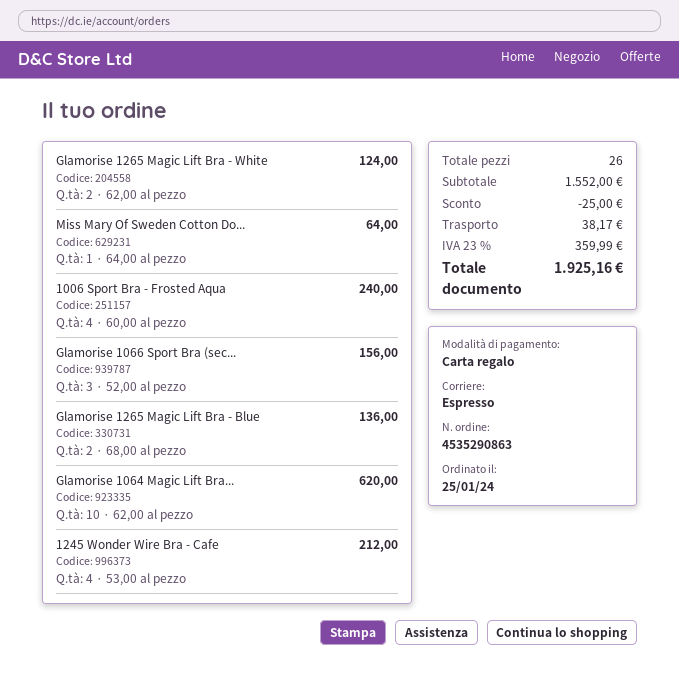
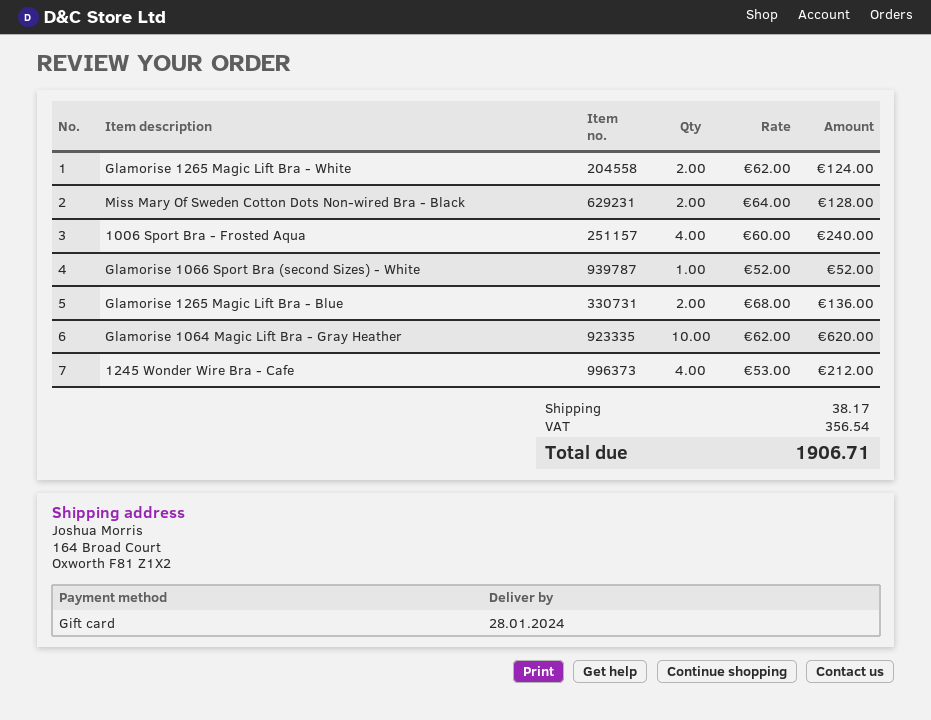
Miss Mary Of Sweden Cotton Do...: 1 x 64.00 = 64.00 -> 2 x 64.00 = 128.00
Glamorise 1066 Sport Bra (sec...: 3 x 52.00 = 156.00 -> 1 x 52.00 = 52.00
discount: 25.00 -> none
tax: 359.99 -> 356.54
total: 1925.16 -> 1906.71

